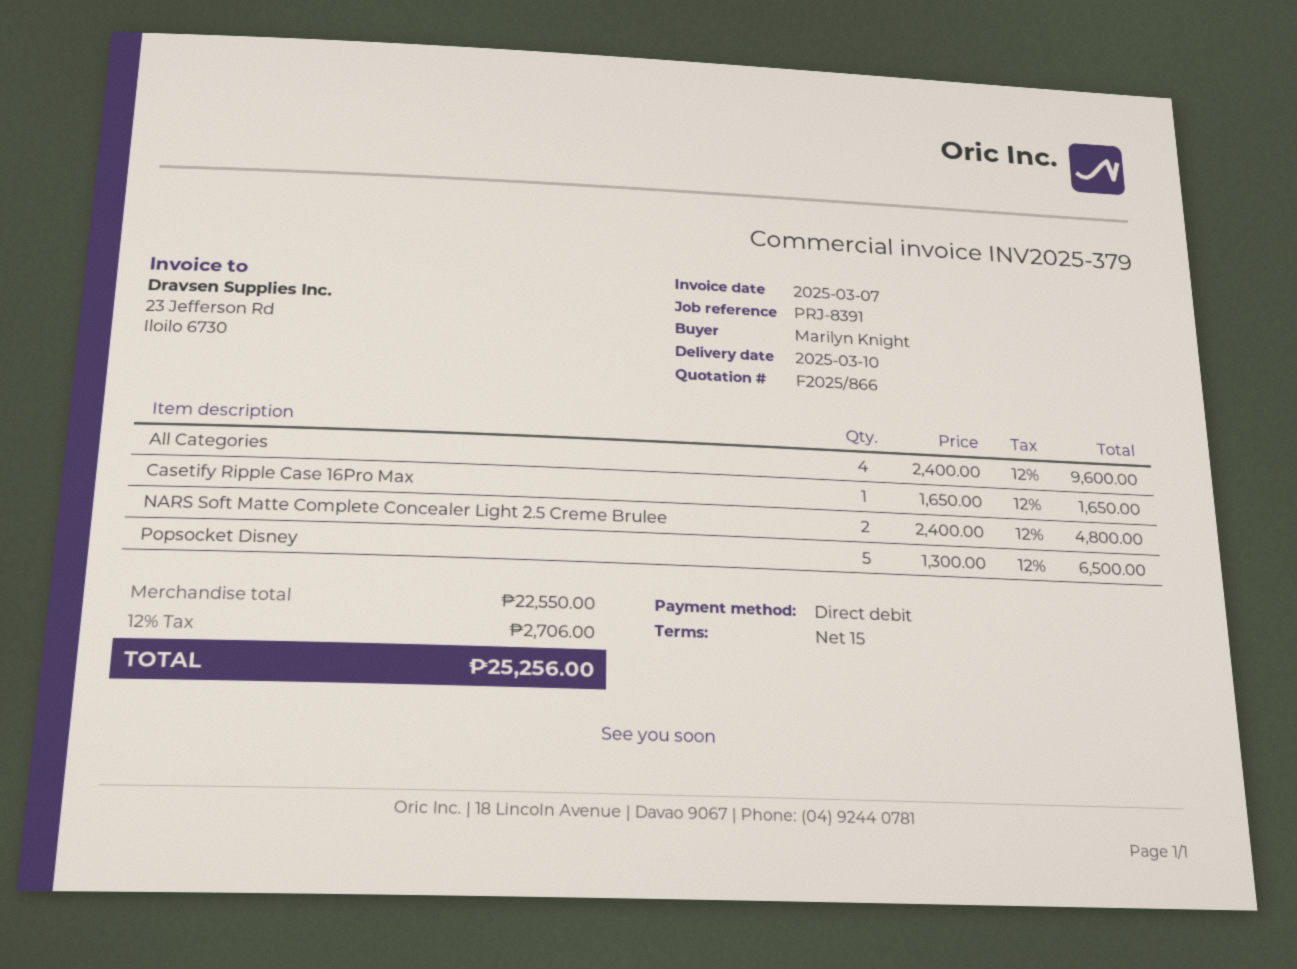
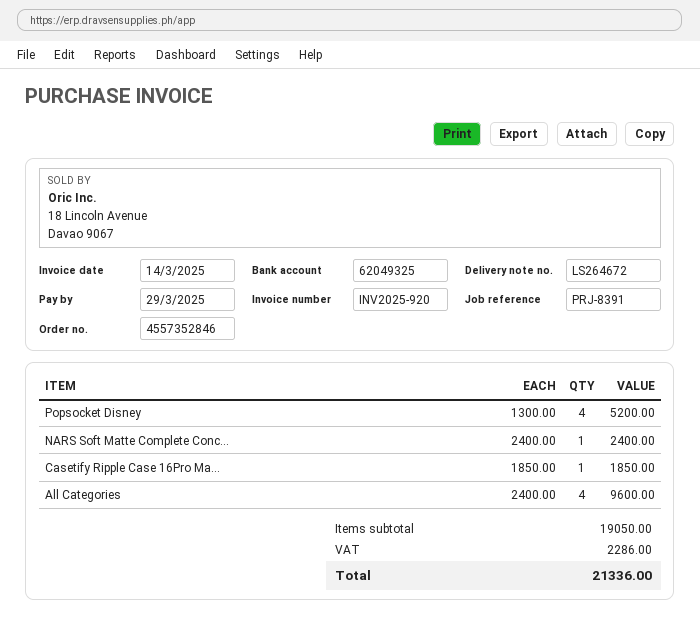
invoice number: INV2025-379 -> INV2025-920
invoice date: 2025-03-07 -> 2025-03-14
Casetify Ripple Case 16Pro Max: 1 x 1650.00 = 1650.00 -> 1 x 1850.00 = 1850.00
NARS Soft Matte Complete Concealer Light 2.5 Creme Brulee: 2 x 2400.00 = 4800.00 -> 1 x 2400.00 = 2400.00
Popsocket Disney: 5 x 1300.00 = 6500.00 -> 4 x 1300.00 = 5200.00
subtotal: 22550.00 -> 19050.00
tax: 2706.00 -> 2286.00
total: 25256.00 -> 21336.00

